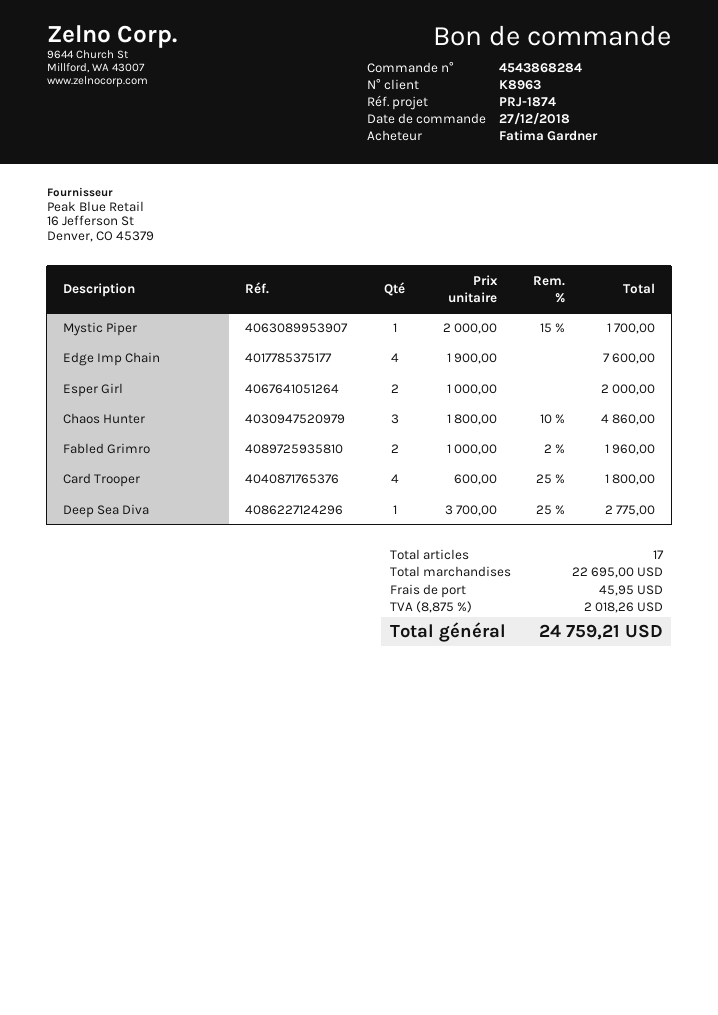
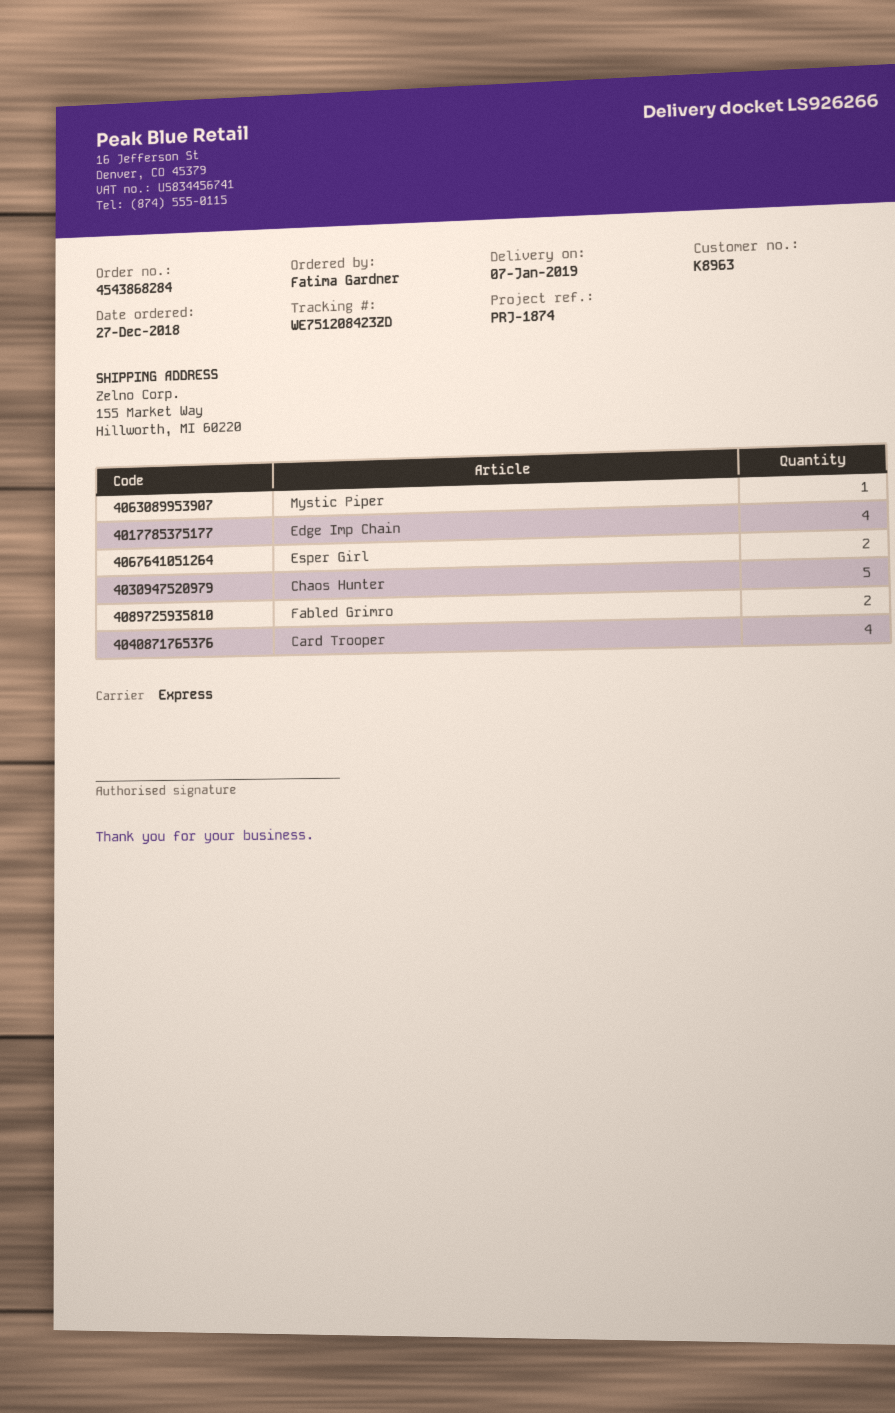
Chaos Hunter: 3 -> 5
Deep Sea Diva: 1 -> none

